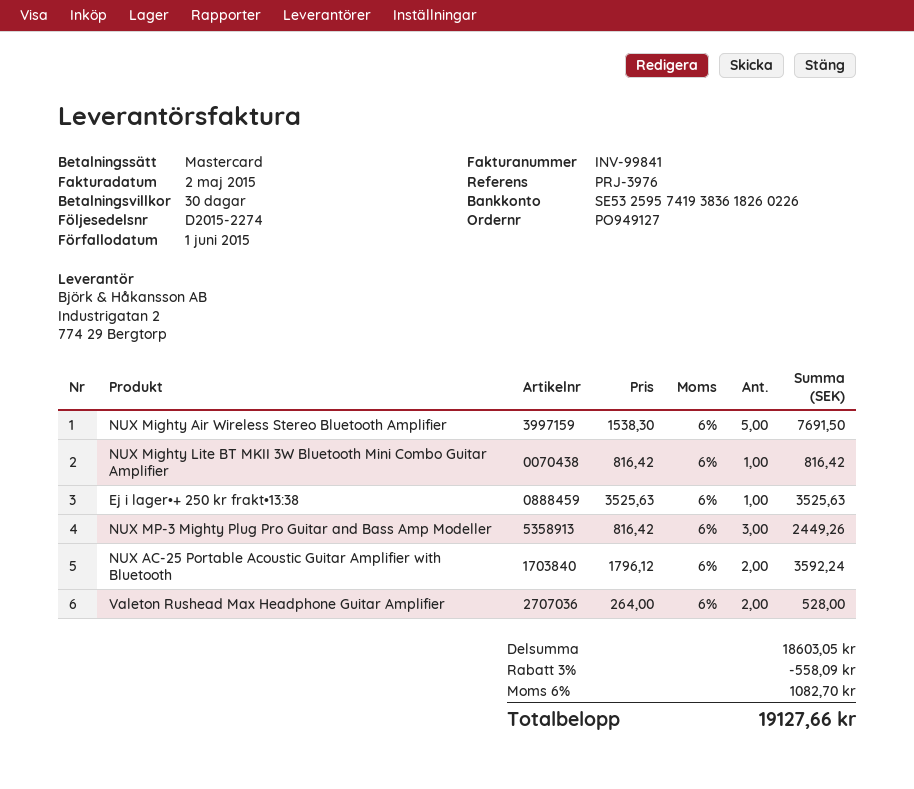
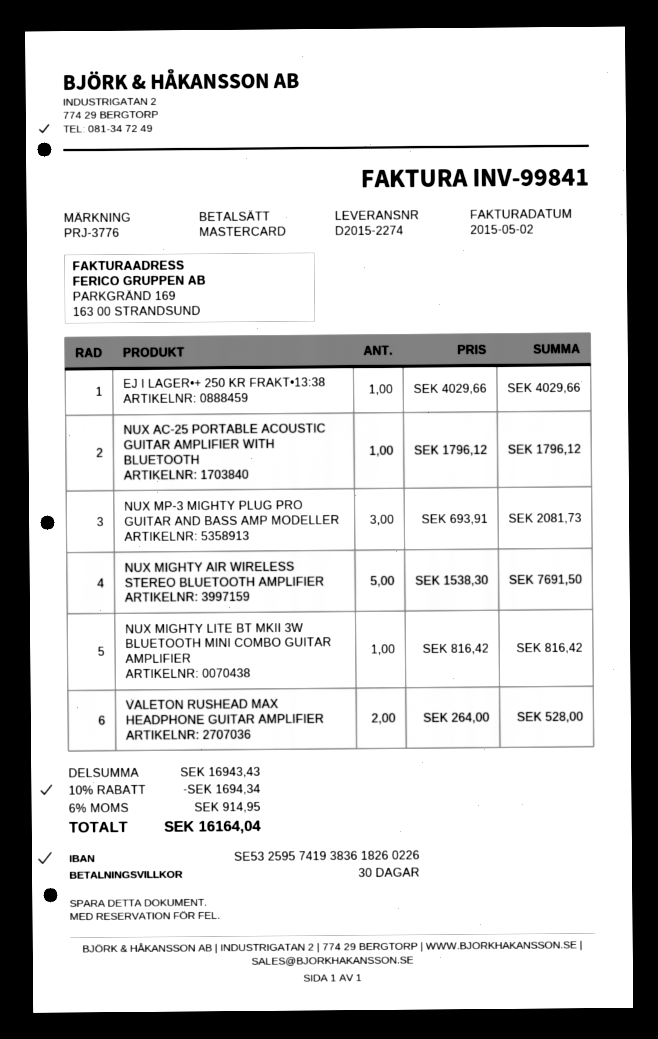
reference: PRJ-3976 -> PRJ-3776
Ej i lager•+ 250 kr frakt•13:38: 1 x 3525.63 = 3525.63 -> 1 x 4029.66 = 4029.66
NUX MP-3 Mighty Plug Pro Guitar and Bass Amp Modeller: 3 x 816.42 = 2449.26 -> 3 x 693.91 = 2081.73
NUX AC-25 Portable Acoustic Guitar Amplifier with Bluetooth: 2 x 1796.12 = 3592.24 -> 1 x 1796.12 = 1796.12
subtotal: 18603.05 -> 16943.43
discount: 3% = 558.09 -> 10% = 1694.34
tax: 6% = 1082.70 -> 6% = 914.95
total: 19127.66 -> 16164.04

